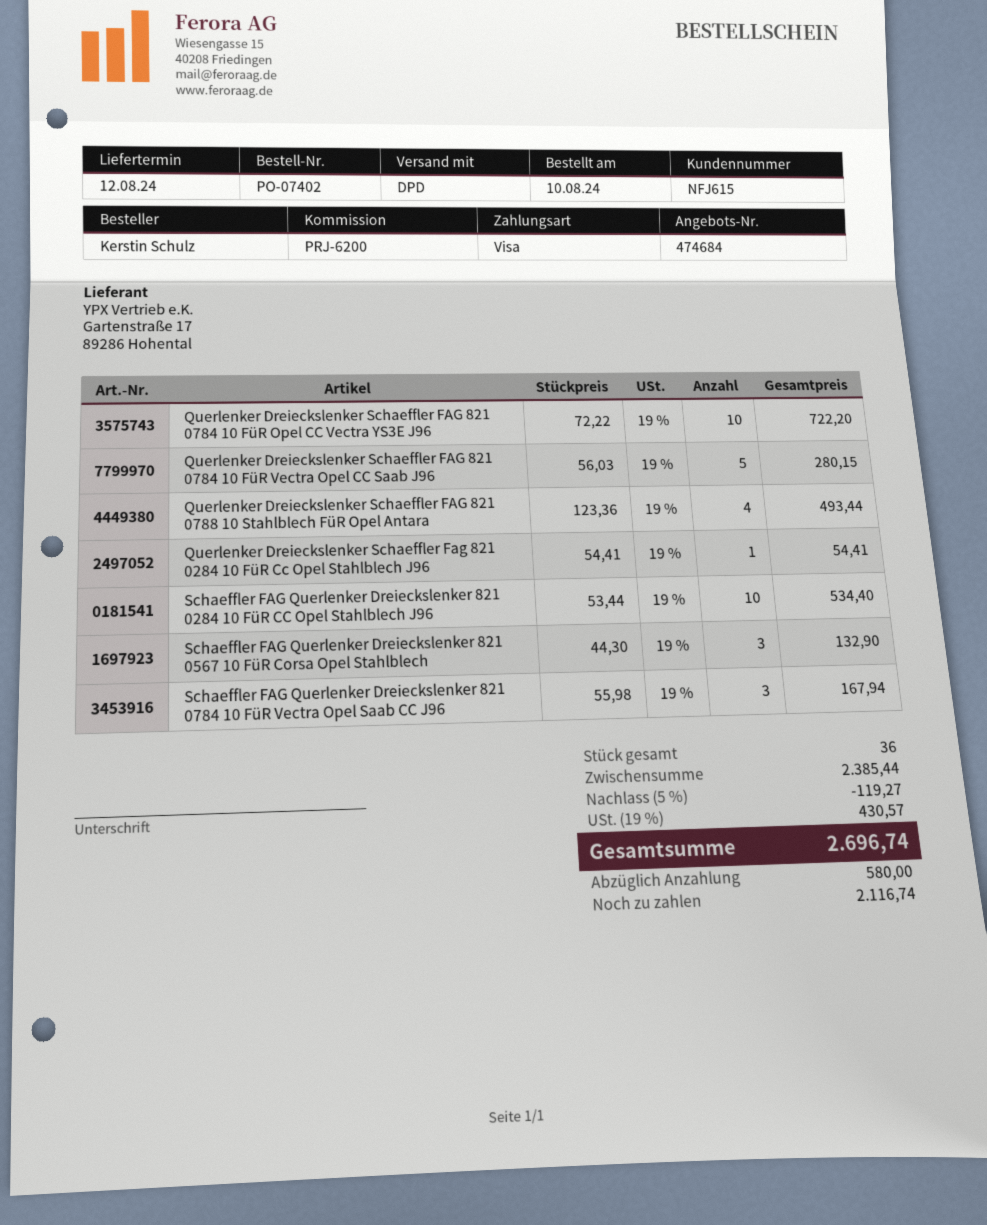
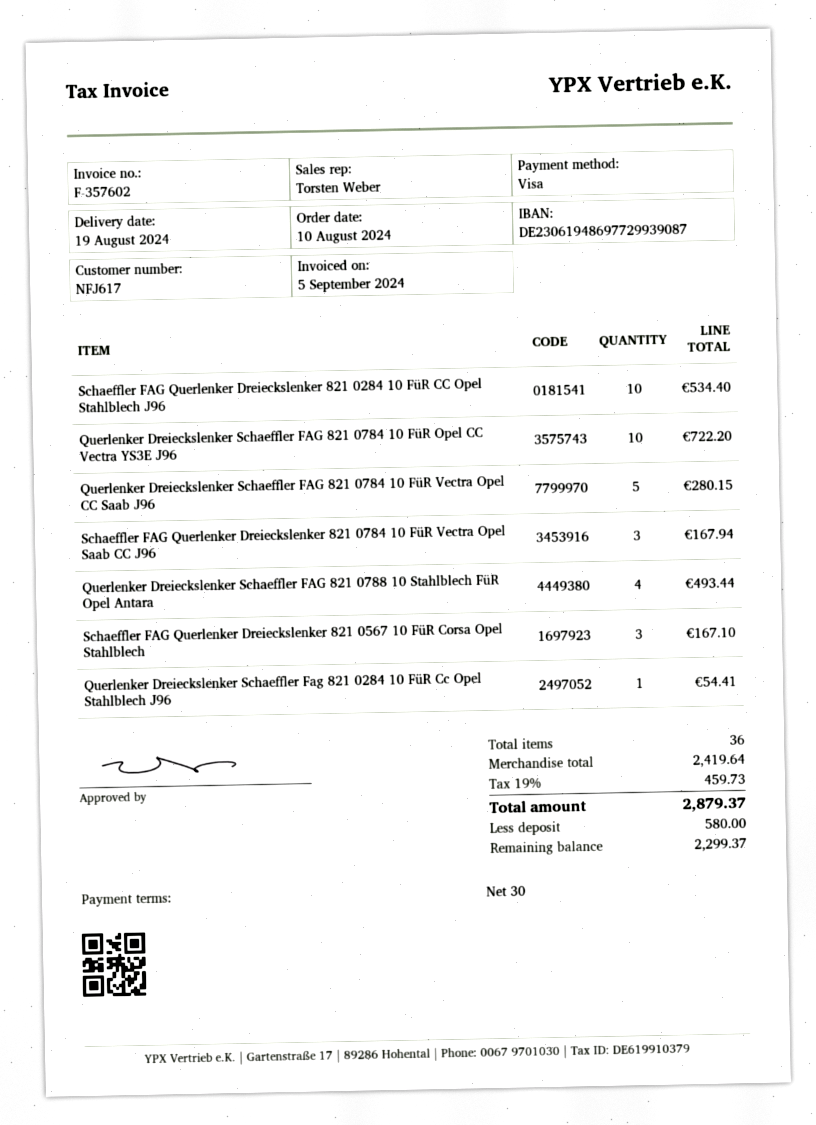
delivery date: 2024-08-12 -> 2024-08-19
customer number: NFJ615 -> NFJ617
Schaeffler FAG Querlenker Dreieckslenker 821 0567 10 FüR Corsa Opel Stahlblech: 3 for 132.90 -> 3 for 167.10
subtotal: 2385.44 -> 2419.64
discount: 5% = 119.27 -> none
tax: 19% = 430.57 -> 19% = 459.73
total: 2696.74 -> 2879.37
balance: 2116.74 -> 2299.37

